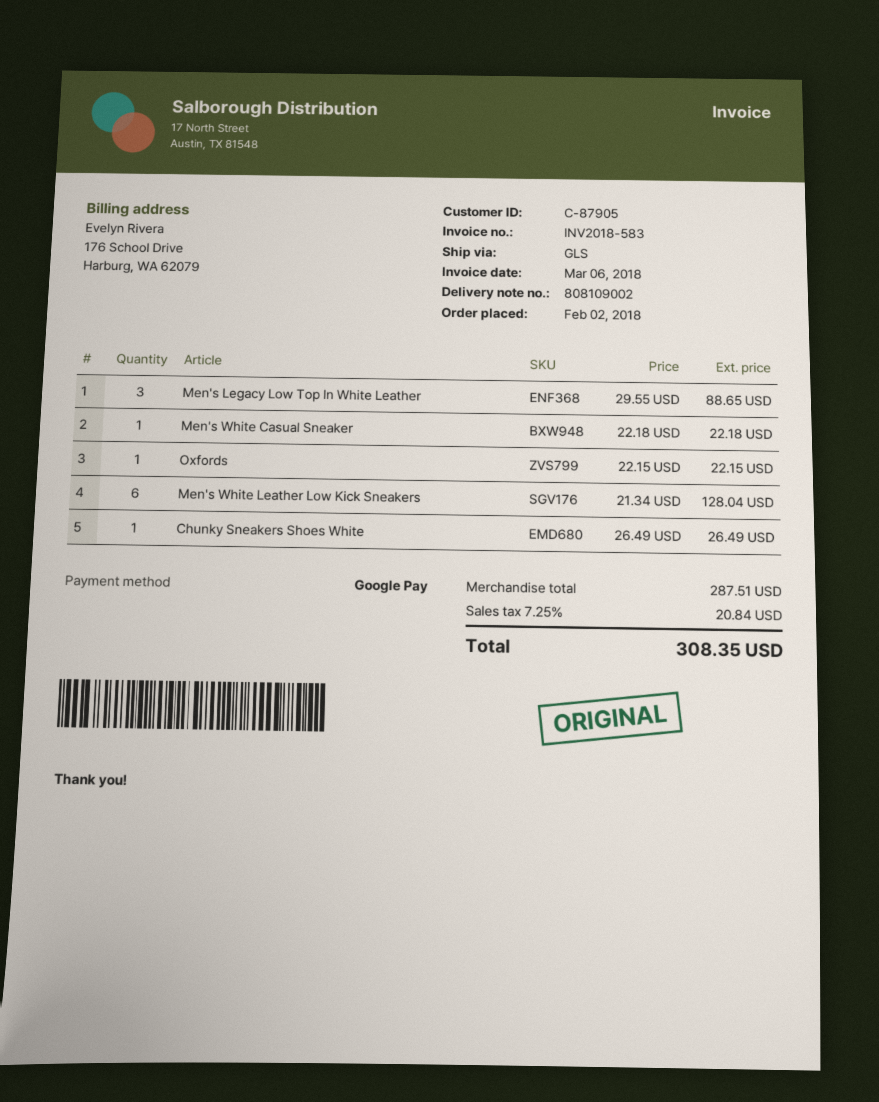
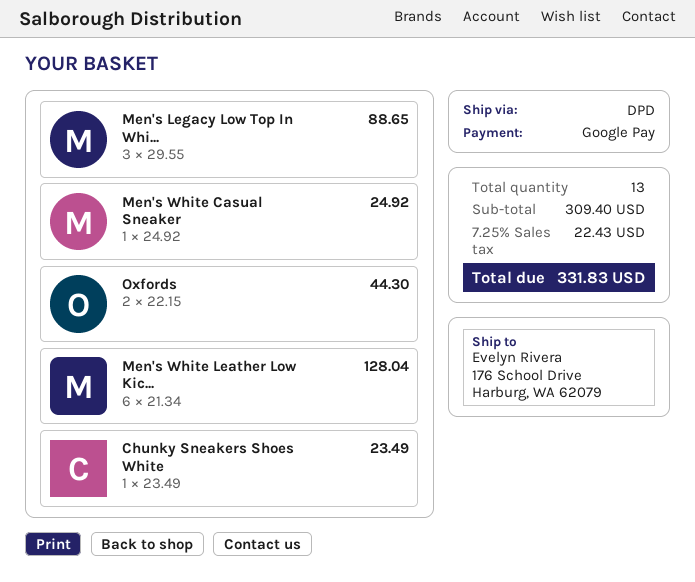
shipping method: GLS -> DPD
Men's White Casual Sneaker: 1 x 22.18 = 22.18 -> 1 x 24.92 = 24.92
Oxfords: 1 x 22.15 = 22.15 -> 2 x 22.15 = 44.30
Chunky Sneakers Shoes White: 1 x 26.49 = 26.49 -> 1 x 23.49 = 23.49
subtotal: 287.51 -> 309.40
tax: 7.25% = 20.84 -> 7.25% = 22.43
total: 308.35 -> 331.83

